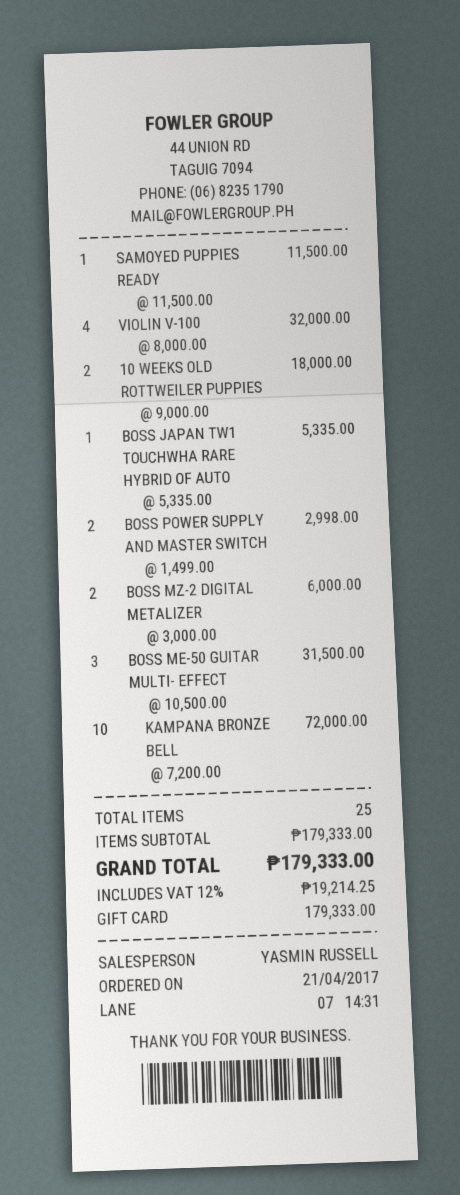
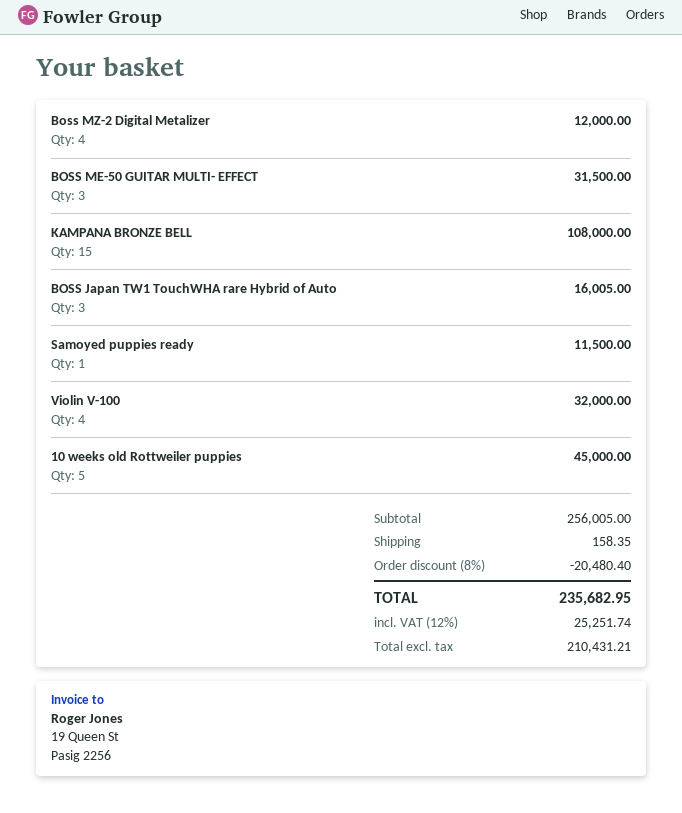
10 WEEKS OLD ROTTWEILER PUPPIES: 2 for 18000.00 -> 5 for 45000.00
BOSS JAPAN TW1 TOUCHWHA RARE HYBRID OF AUTO: 1 for 5335.00 -> 3 for 16005.00
BOSS POWER SUPPLY AND MASTER SWITCH: 2 for 2998.00 -> none
BOSS MZ-2 DIGITAL METALIZER: 2 for 6000.00 -> 4 for 12000.00
KAMPANA BRONZE BELL: 10 for 72000.00 -> 15 for 108000.00
subtotal: 179333.00 -> 256005.00
discount: none -> 8% = 20480.40
shipping: none -> 158.35
tax: 12% = 19214.25 -> 12% = 25251.74
total: 179333.00 -> 235682.95

